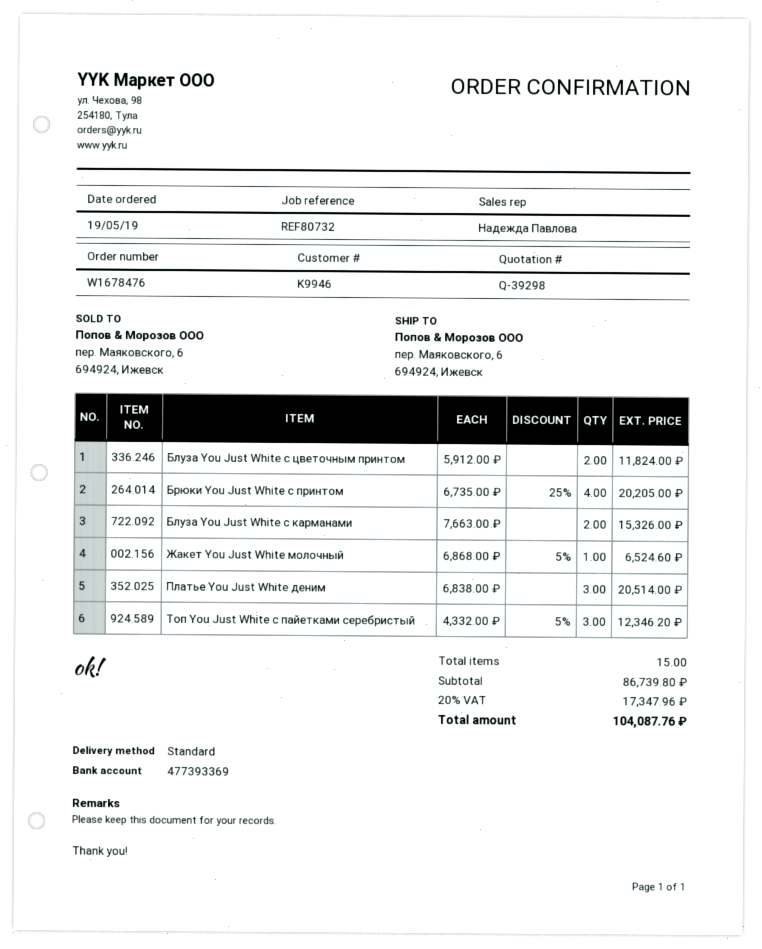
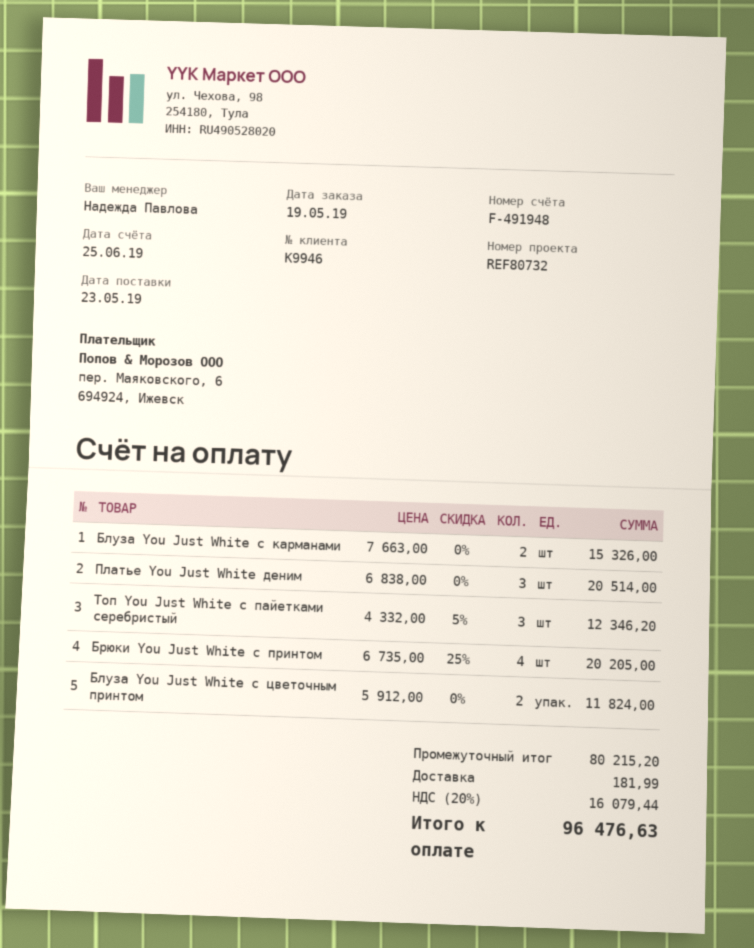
Жакет You Just White молочный: 1 x 6868.00 - 5% = 6524.60 -> none
subtotal: 86739.80 -> 80215.20
shipping: none -> 181.99
tax: 20% = 17347.96 -> 20% = 16079.44
total: 104087.76 -> 96476.63

